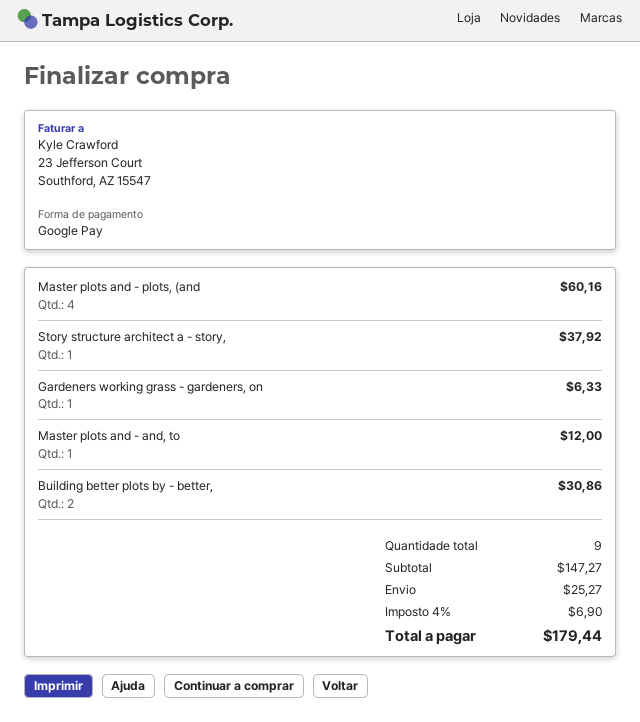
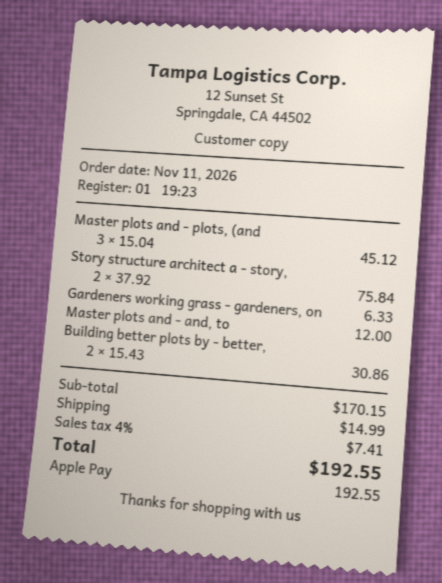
payment method: Google Pay -> Apple Pay
Master plots and - plots, (and: 4 for 60.16 -> 3 for 45.12
Story structure architect a - story,: 1 for 37.92 -> 2 for 75.84
subtotal: 147.27 -> 170.15
shipping: 25.27 -> 14.99
tax: 4% = 6.90 -> 4% = 7.41
total: 179.44 -> 192.55

